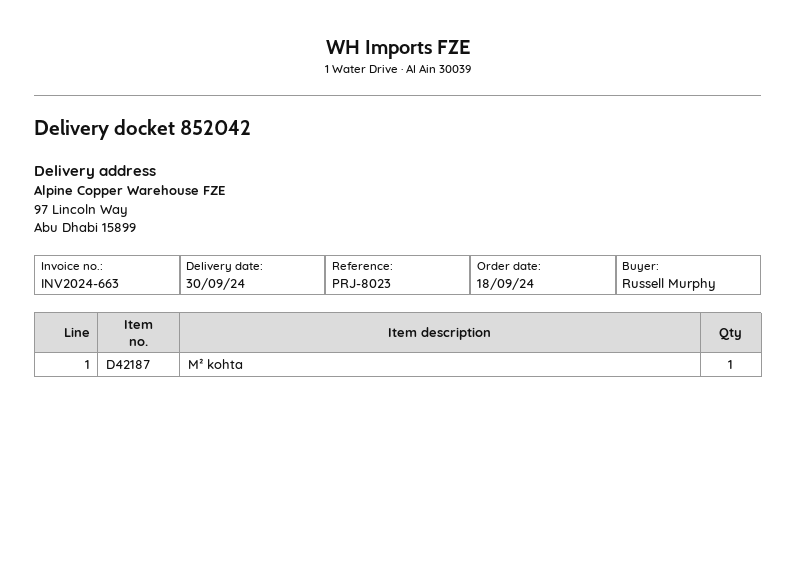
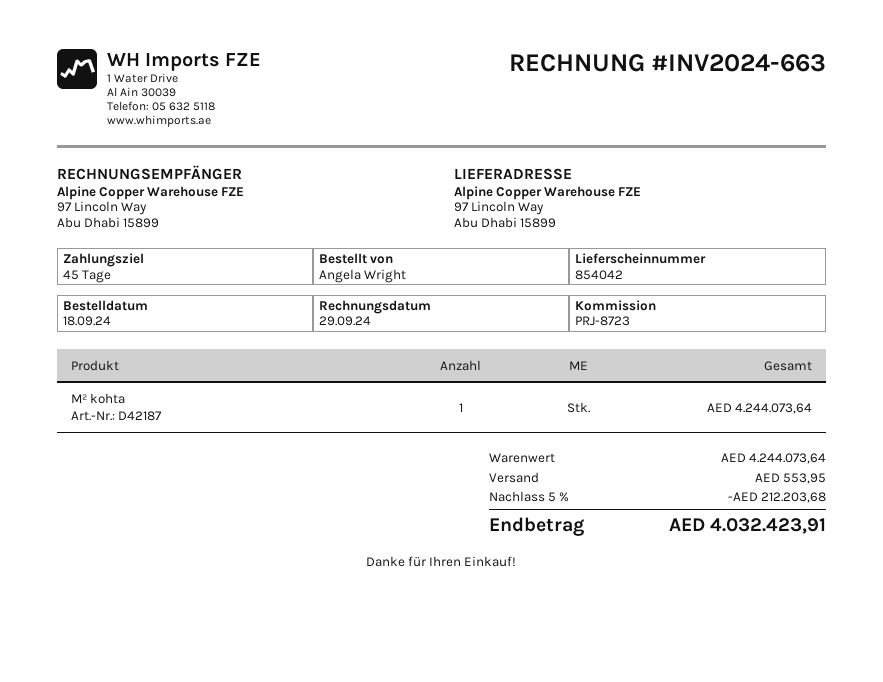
delivery note number: 852042 -> 854042
reference: PRJ-8023 -> PRJ-8723
ordered by: Russell Murphy -> Angela Wright

